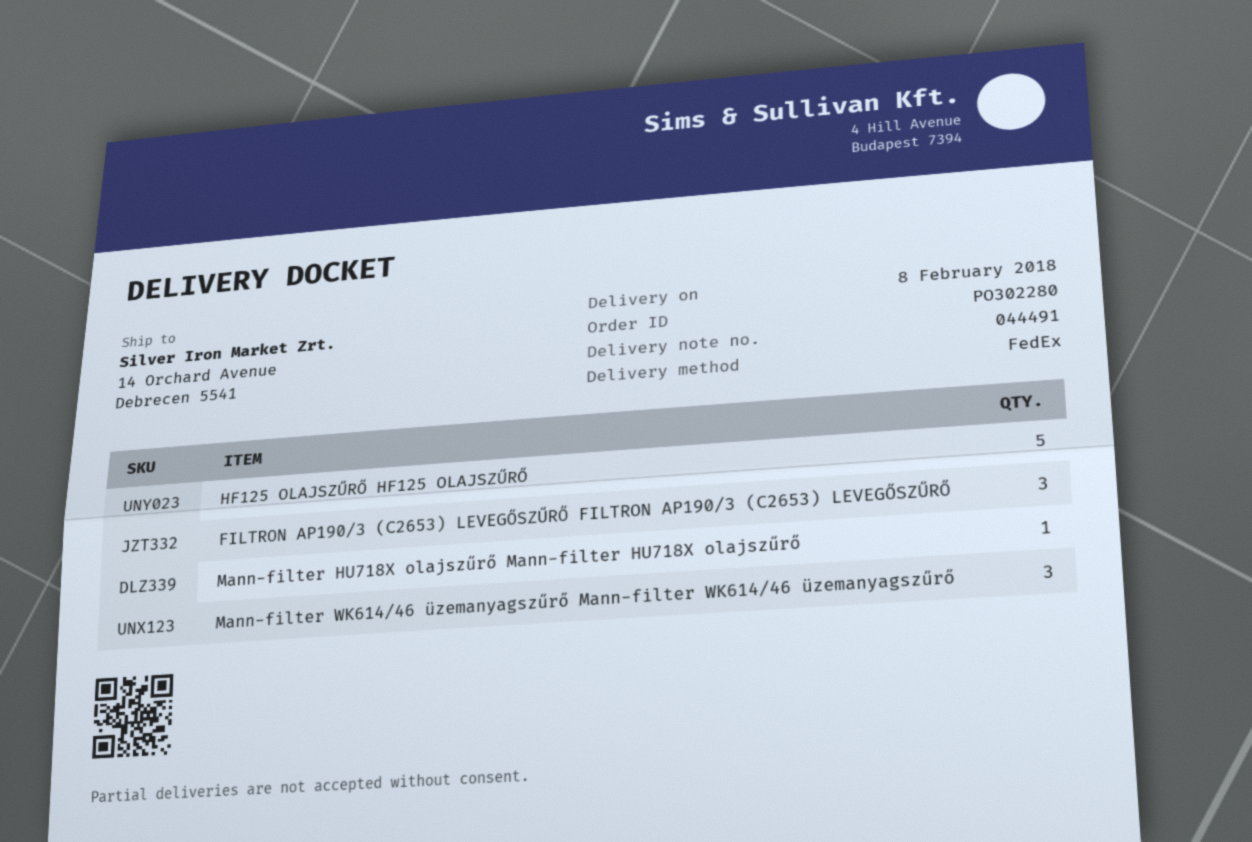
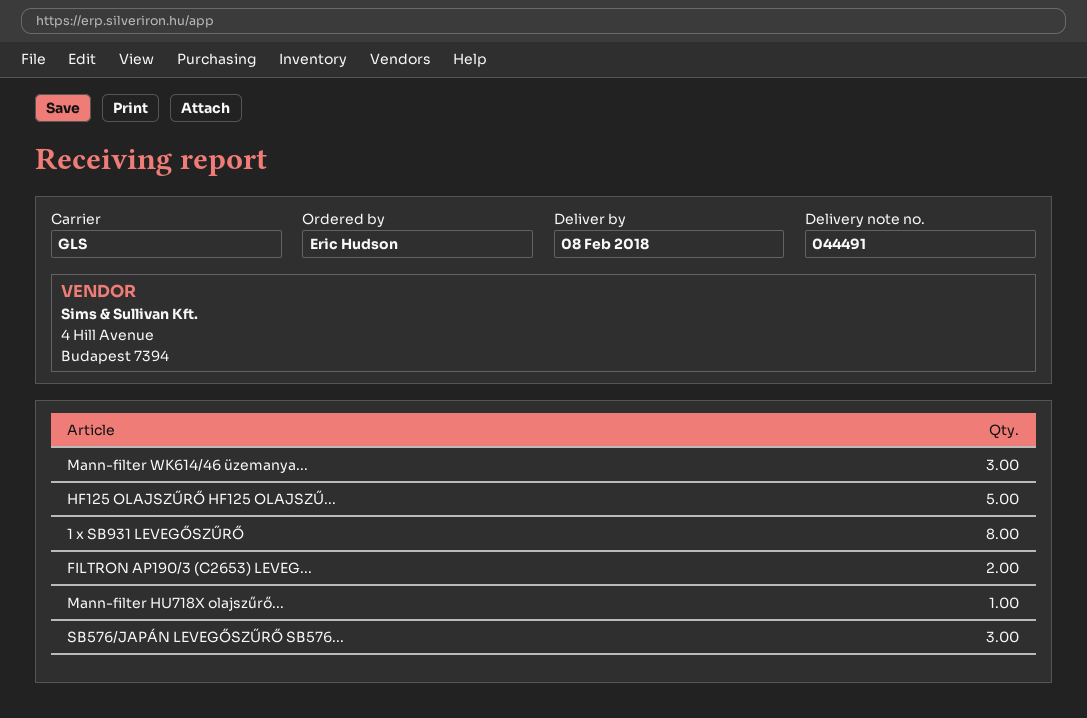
shipping method: FedEx -> GLS
FILTRON AP190/3 (C2653) LEVEGŐSZŰRŐ FILTRON AP190/3 (C2653) LEVEGŐSZŰRŐ: 3 -> 2
1 x SB931 LEVEGŐSZŰRŐ: none -> 8
SB576/JAPÁN LEVEGŐSZŰRŐ SB576...: none -> 3

